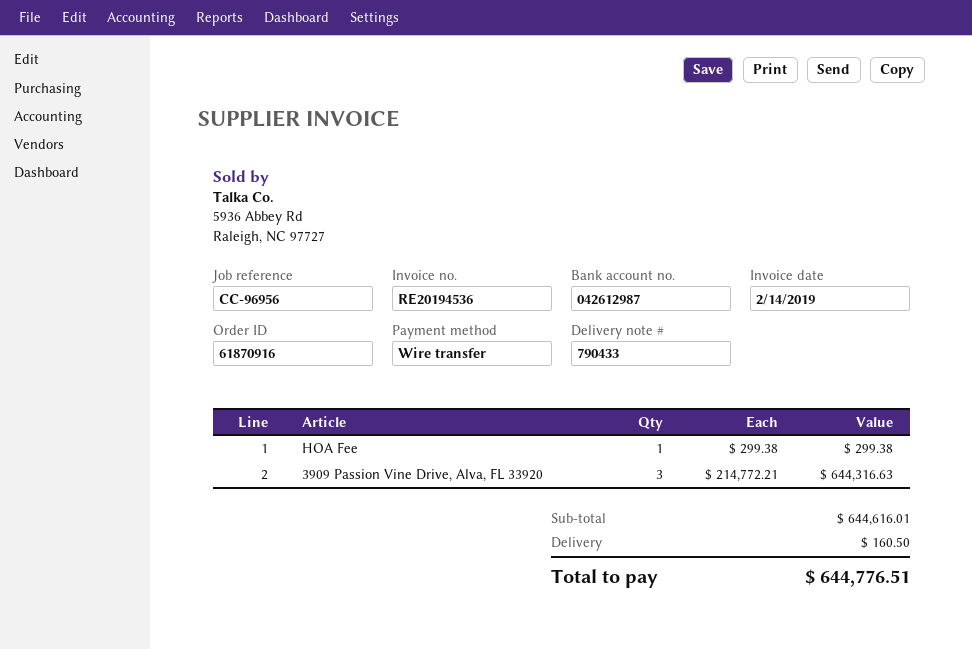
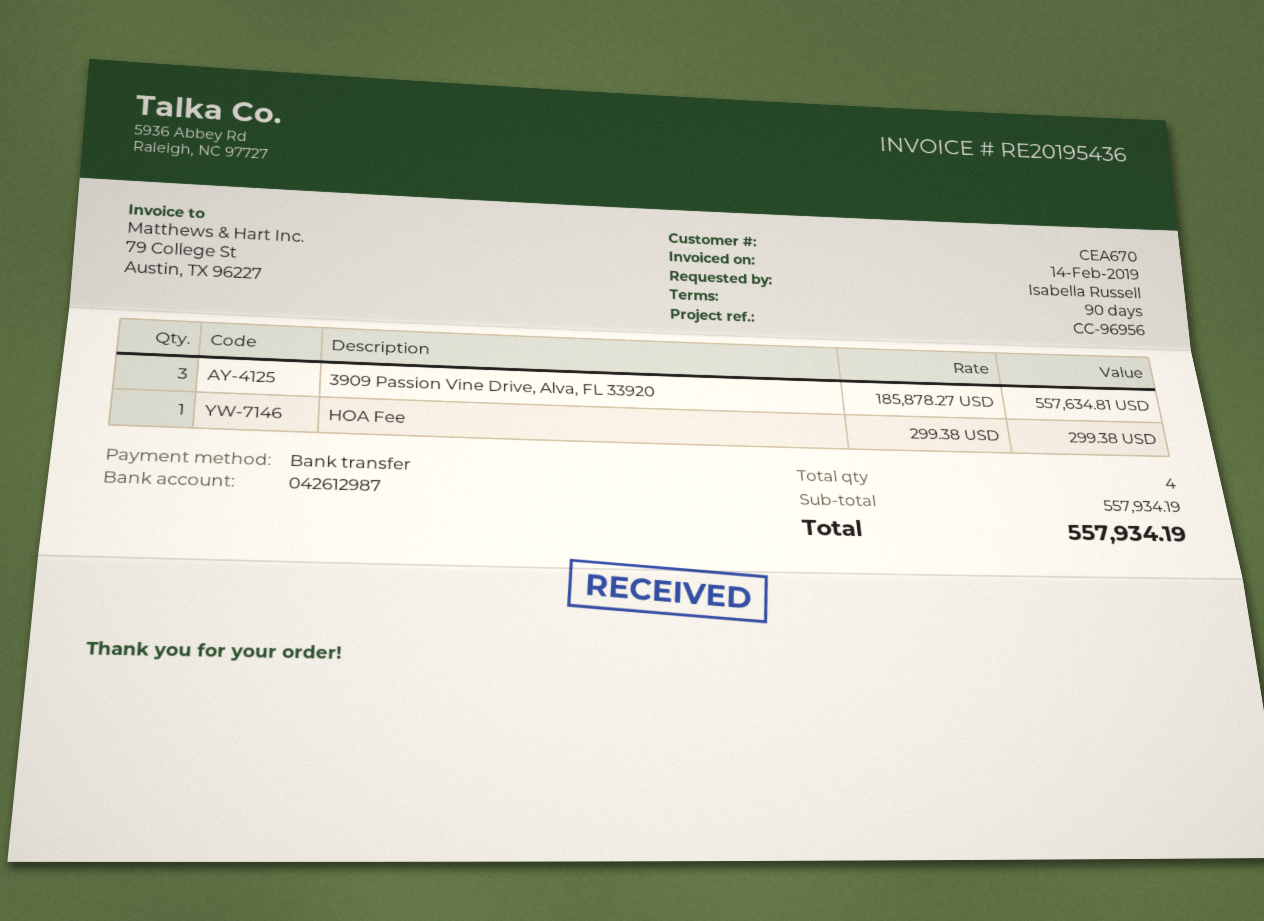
invoice number: RE20194536 -> RE20195436
3909 Passion Vine Drive, Alva, FL 33920: 3 x 214772.21 = 644316.63 -> 3 x 185878.27 = 557634.81
subtotal: 644616.01 -> 557934.19
shipping: 160.50 -> none
total: 644776.51 -> 557934.19

